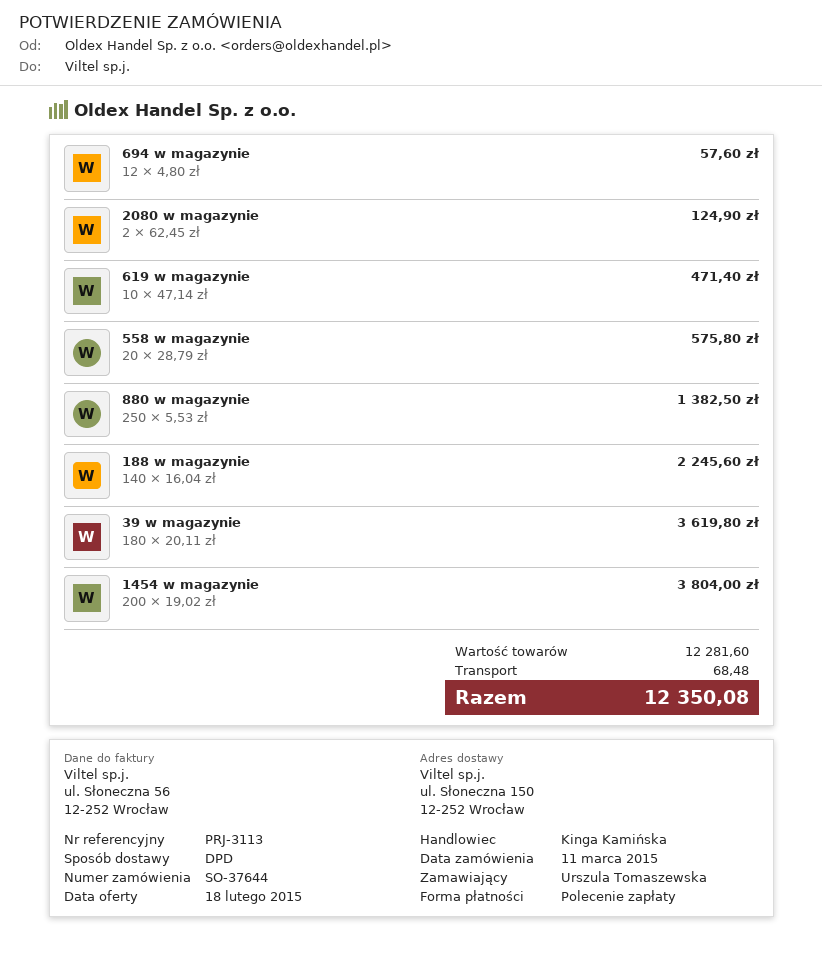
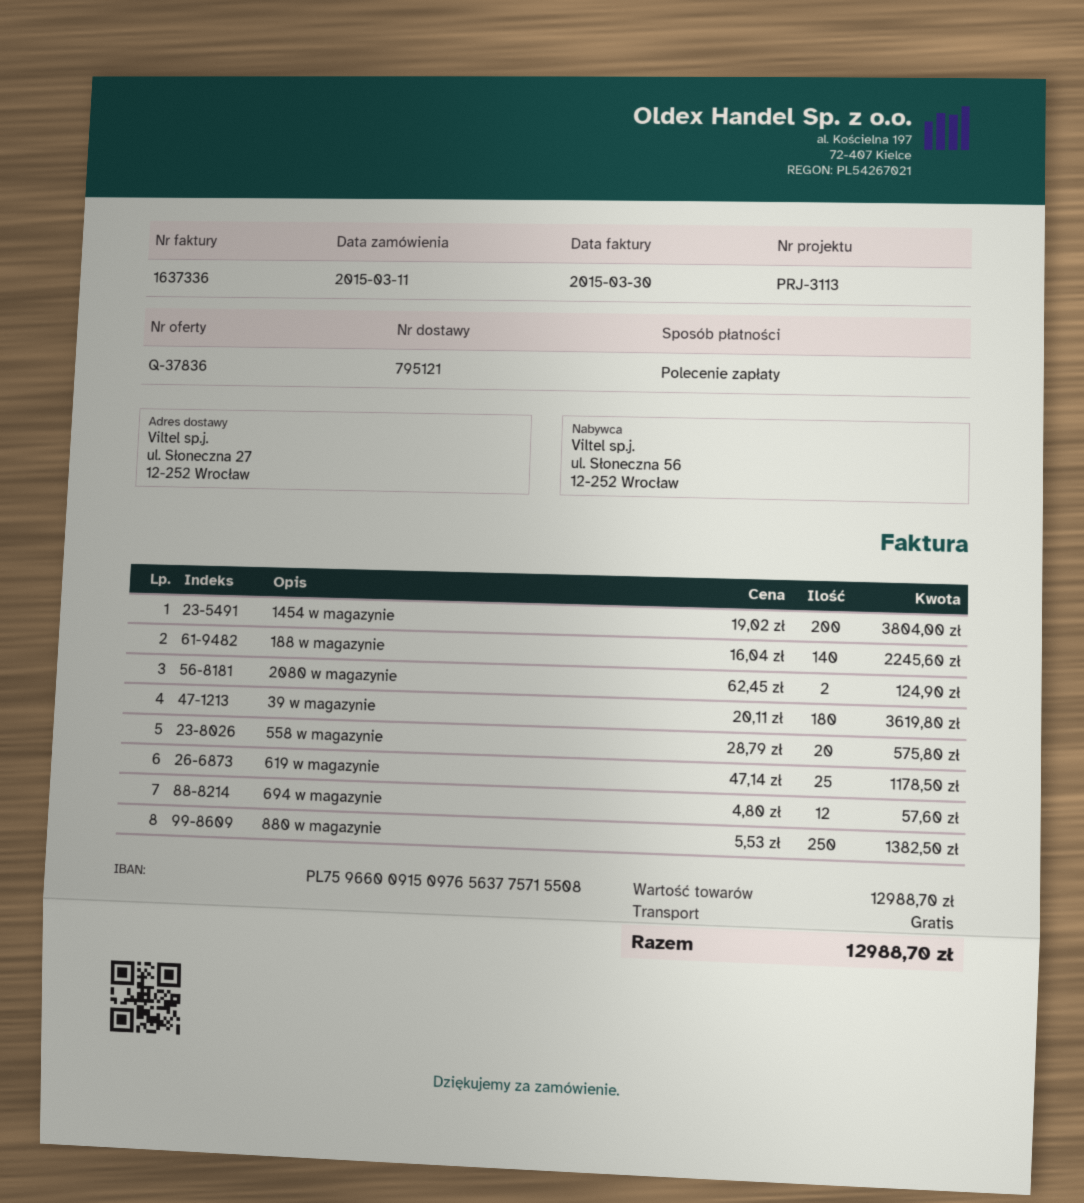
ship to: ul. Słoneczna 150, 12-252 Wrocław -> ul. Słoneczna 27, 12-252 Wrocław
619 w magazynie: 10 x 47.14 = 471.40 -> 25 x 47.14 = 1178.50
subtotal: 12281.60 -> 12988.70
shipping: 68.48 -> 0.00
total: 12350.08 -> 12988.70

